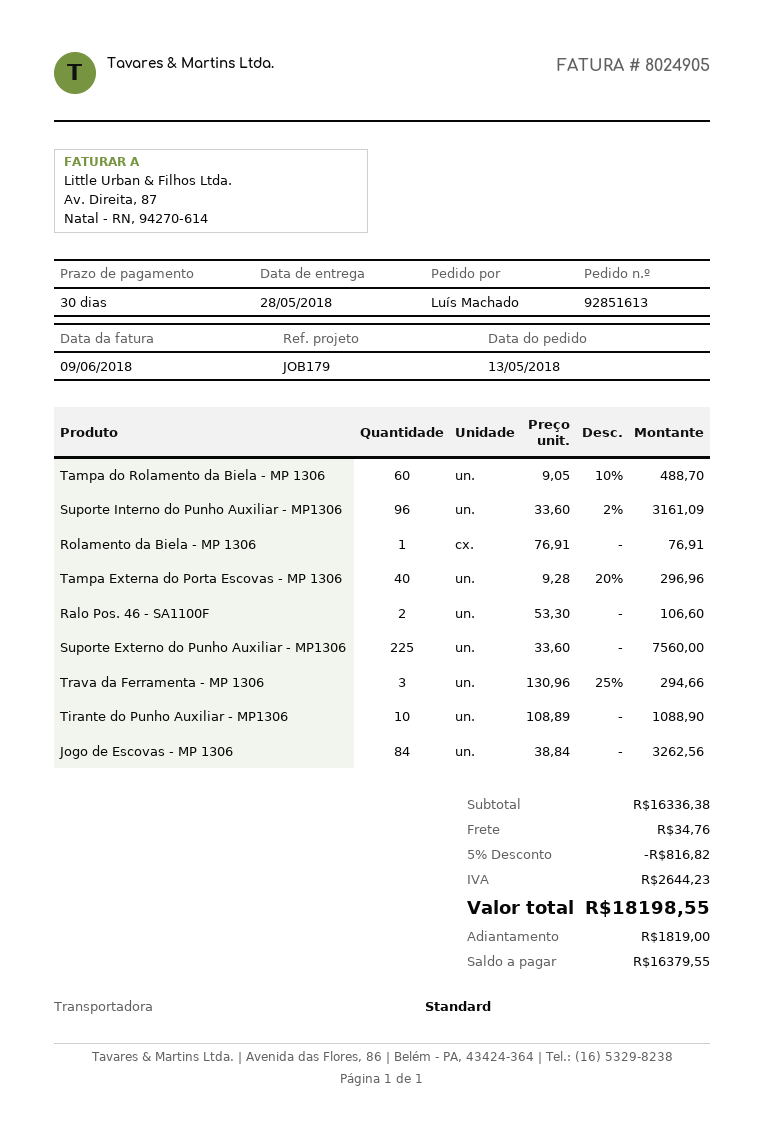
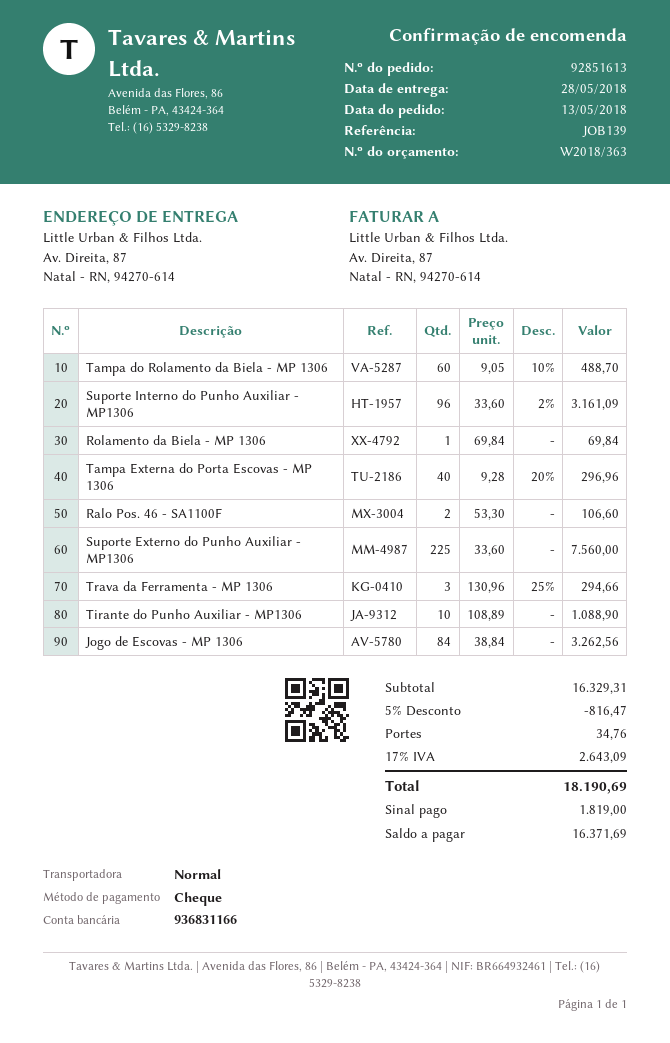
reference: JOB179 -> JOB139
Rolamento da Biela - MP 1306: 1 x 76.91 = 76.91 -> 1 x 69.84 = 69.84
subtotal: 16336.38 -> 16329.31
discount: 5% = 816.82 -> 5% = 816.47
tax: 2644.23 -> 2643.09
total: 18198.55 -> 18190.69
balance: 16379.55 -> 16371.69

